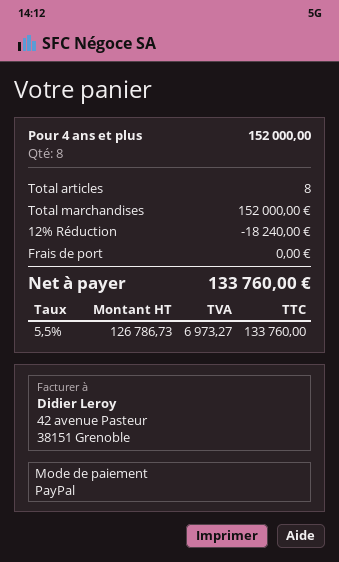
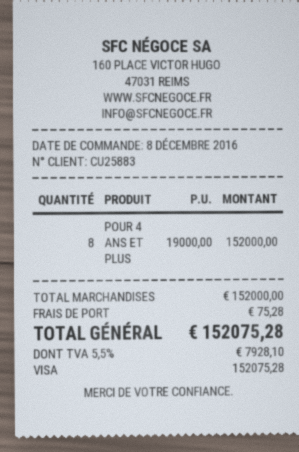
payment method: PayPal -> Visa
discount: 12% = 18240.00 -> none
shipping: 0.00 -> 75.28
tax: 5.5% = 6973.27 -> 5.5% = 7928.10
total: 133760.00 -> 152075.28

